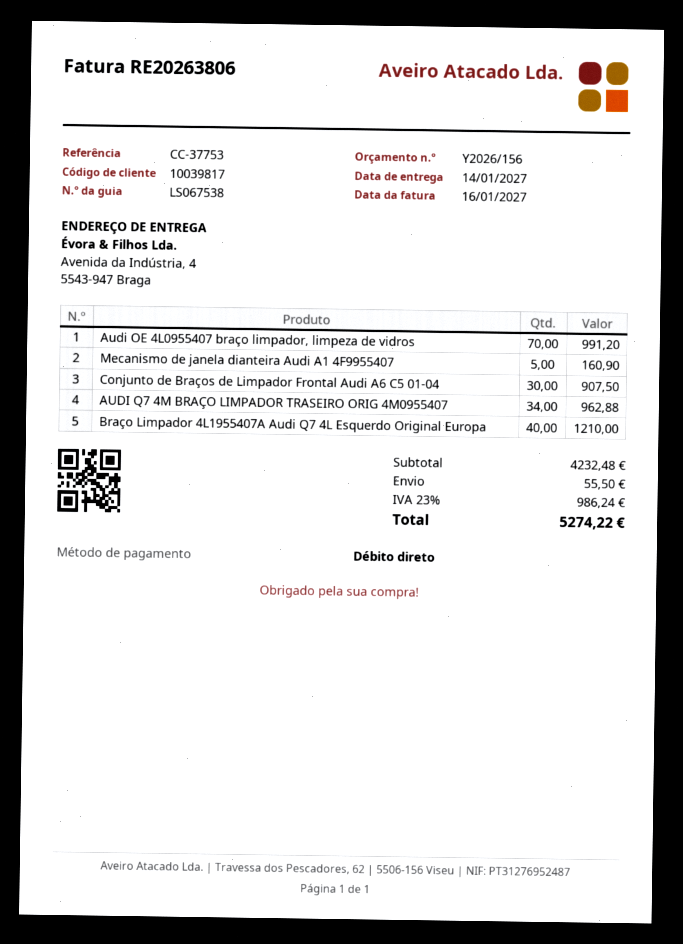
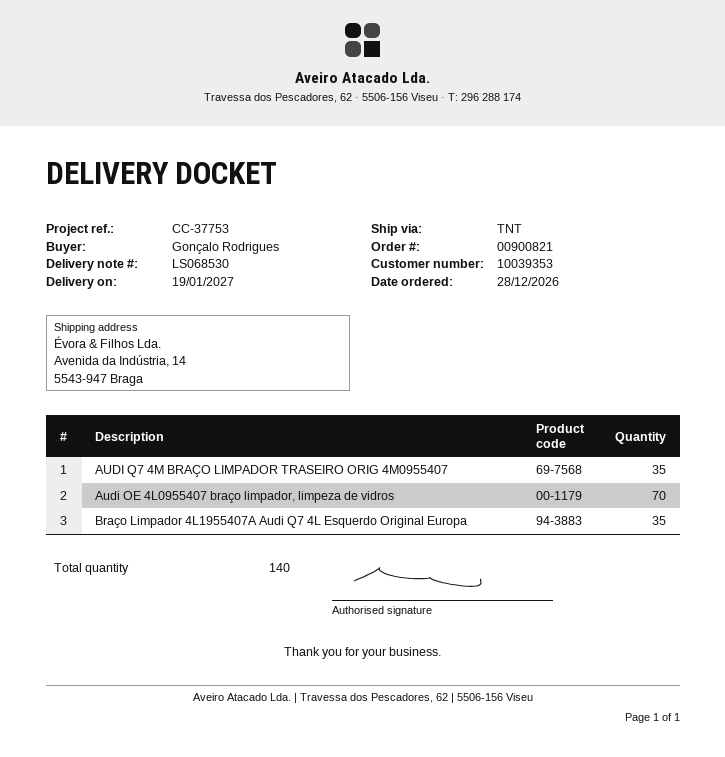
delivery note number: LS067538 -> LS068530
delivery date: 2027-01-14 -> 2027-01-19
customer number: 10039817 -> 10039353
ship to: Avenida da Indústria, 4, 5543-947 Braga -> Avenida da Indústria, 14, 5543-947 Braga
Mecanismo de janela dianteira Audi A1 4F9955407: 5 -> none
Conjunto de Braços de Limpador Frontal Audi A6 C5 01-04: 30 -> none
AUDI Q7 4M BRAÇO LIMPADOR TRASEIRO ORIG 4M0955407: 34 -> 35
Braço Limpador 4L1955407A Audi Q7 4L Esquerdo Original Europa: 40 -> 35

